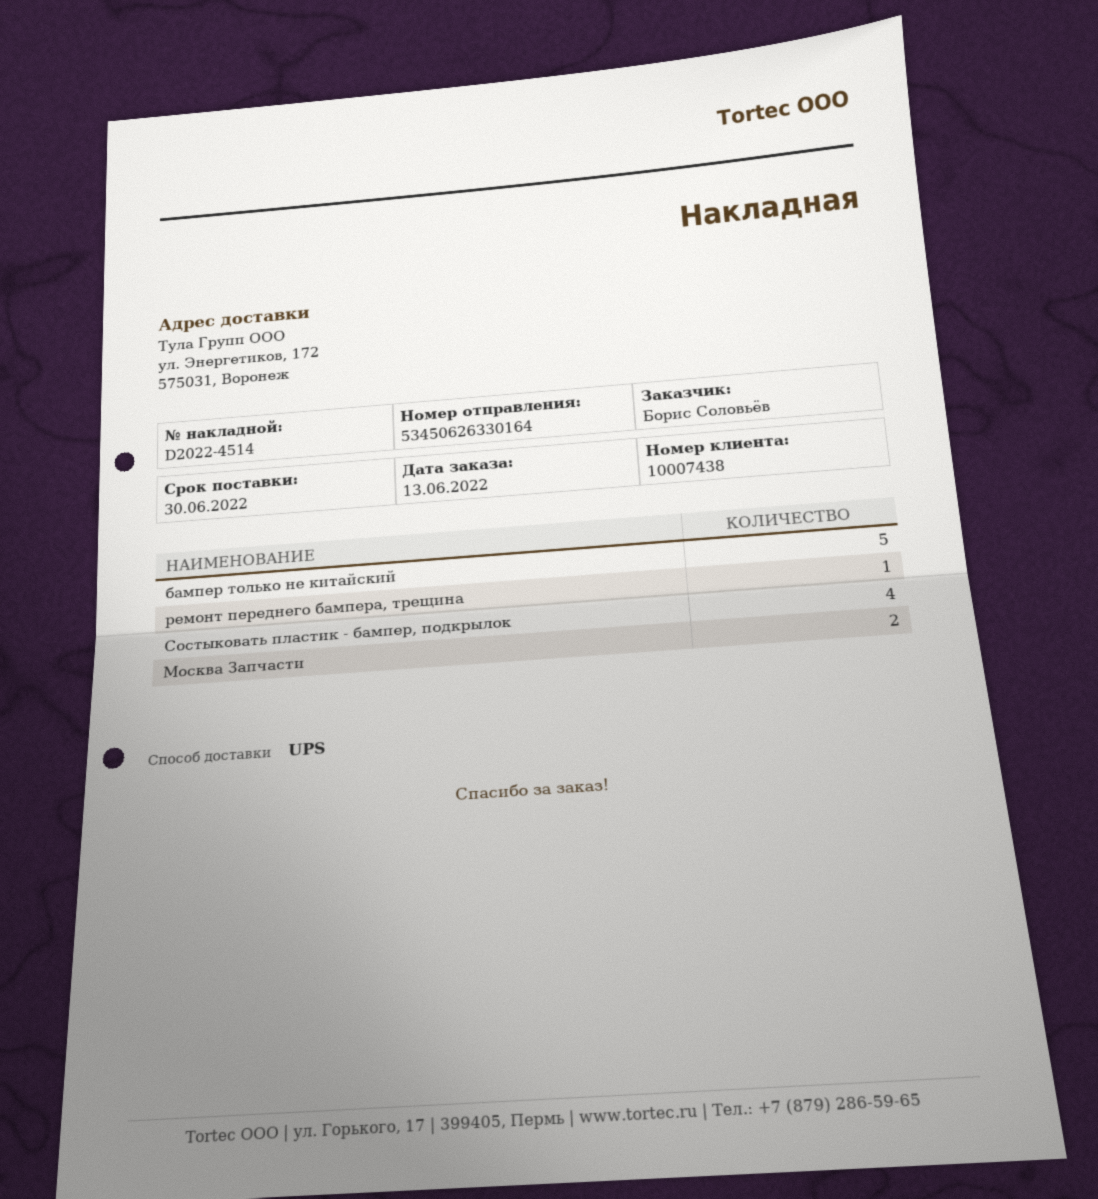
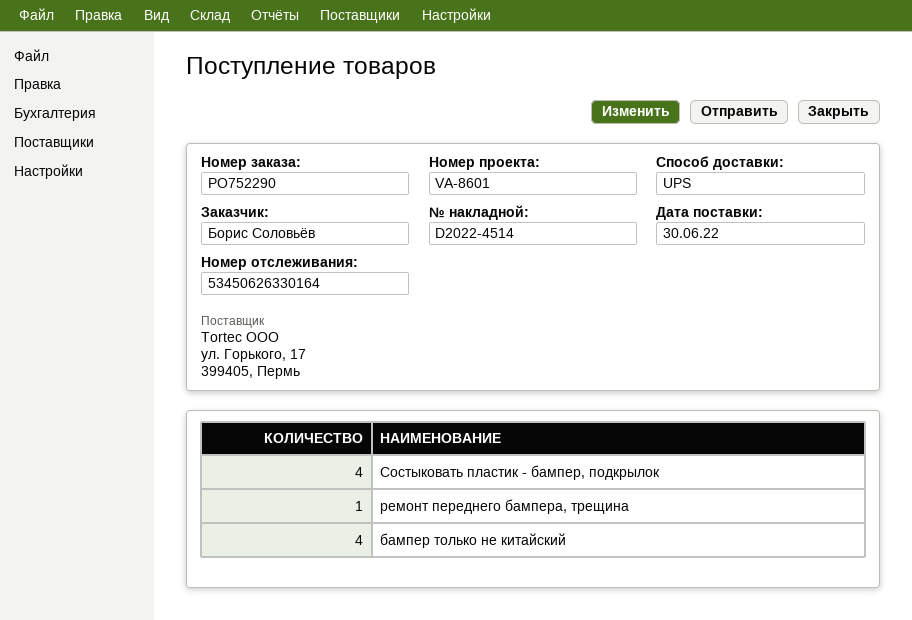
бампер только не китайский: 5 -> 4
Москва Запчасти: 2 -> none

